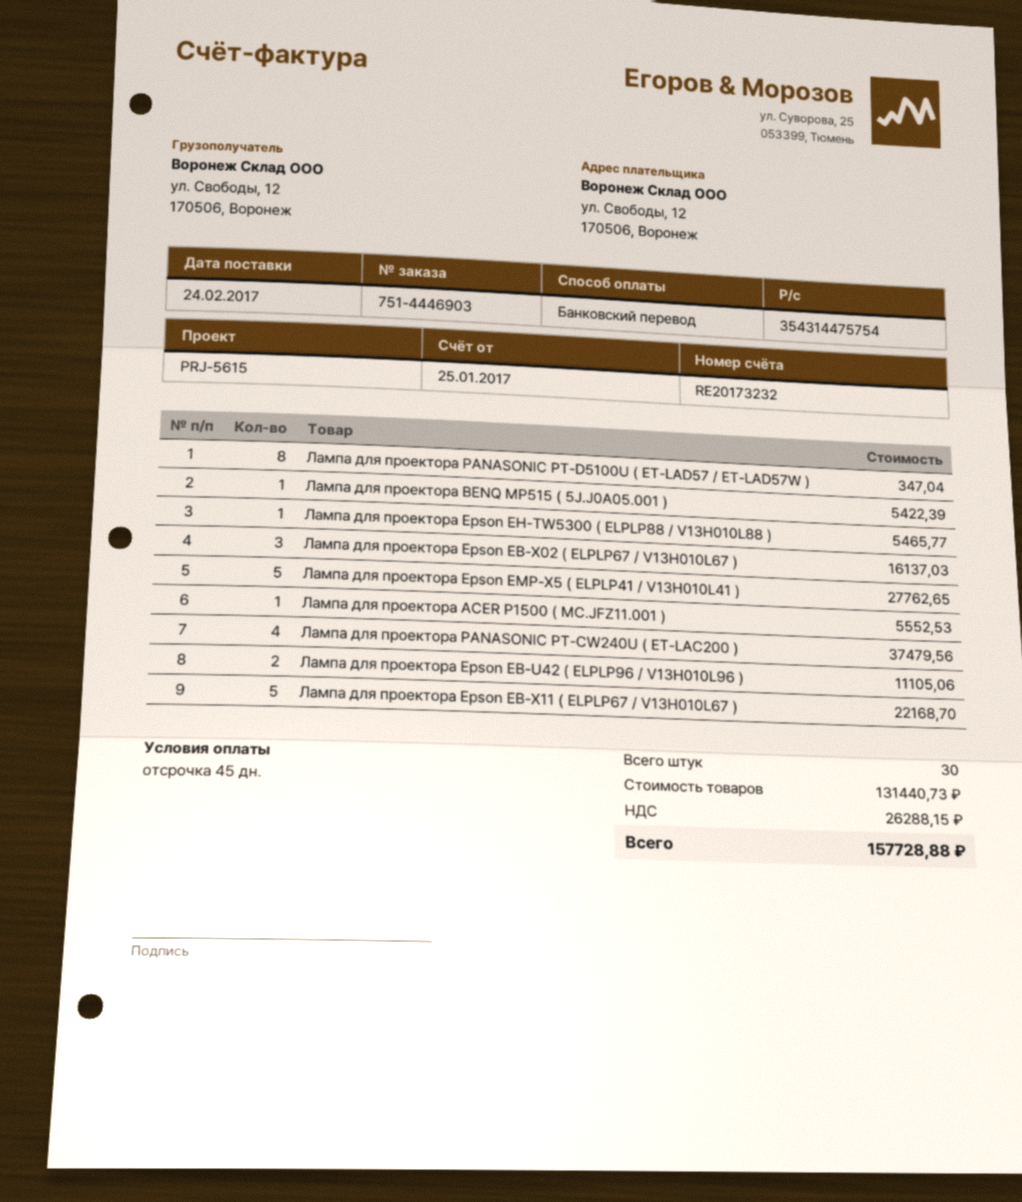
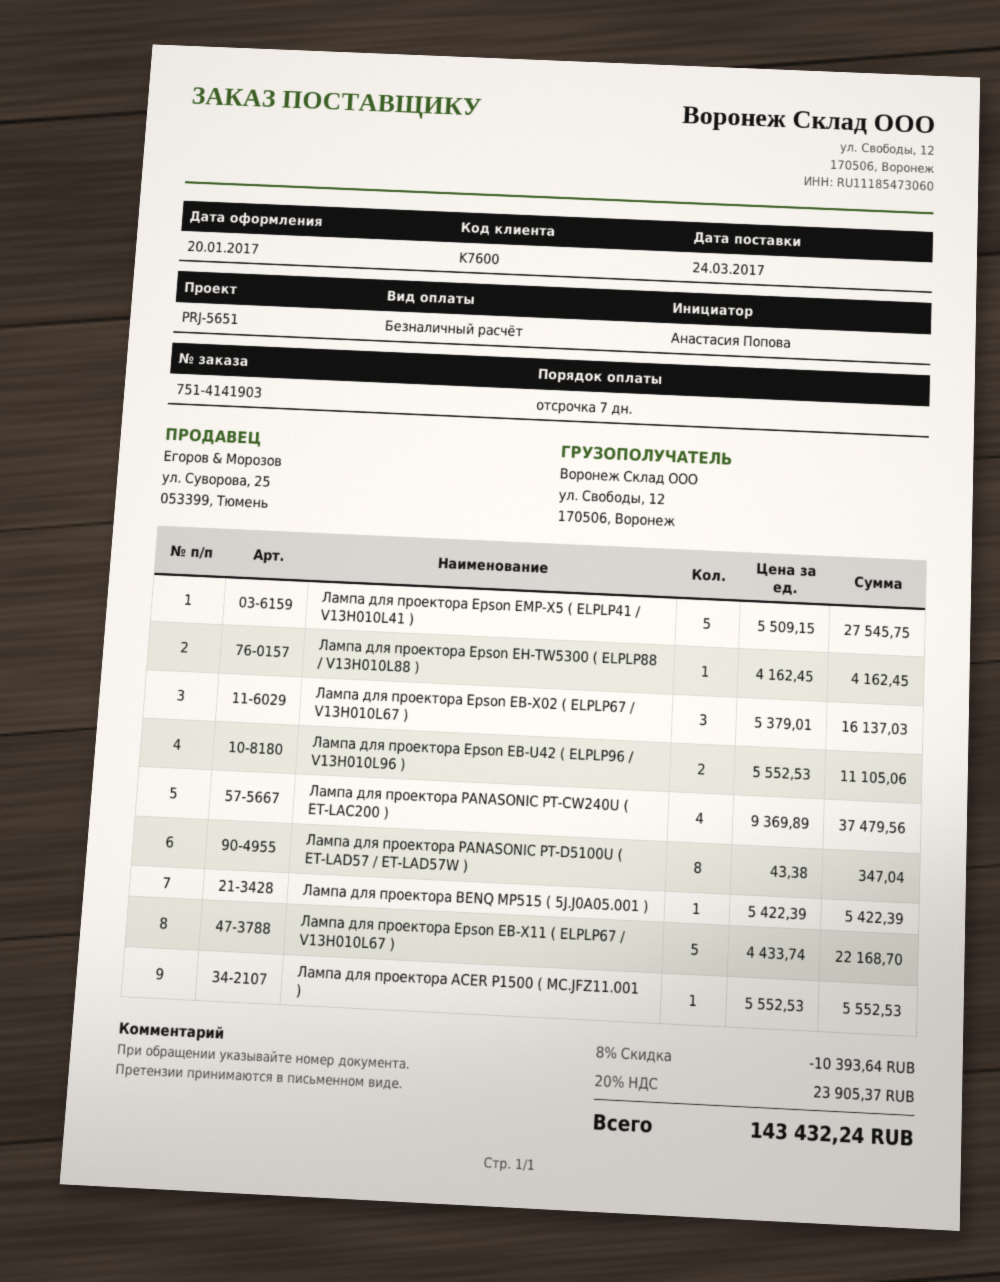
order number: 751-4446903 -> 751-4141903
delivery date: 2017-02-24 -> 2017-03-24
payment terms: 45 days -> 7 days
reference: PRJ-5615 -> PRJ-5651
Лампа для проектора Epson EH-TW5300 ( ELPLP88 / V13H010L88 ): 1 for 5465.77 -> 1 for 4162.45
Лампа для проектора Epson EMP-X5 ( ELPLP41 / V13H010L41 ): 5 for 27762.65 -> 5 for 27545.75
discount: none -> 8% = 10393.64
tax: 26288.15 -> 23905.37
total: 157728.88 -> 143432.24

